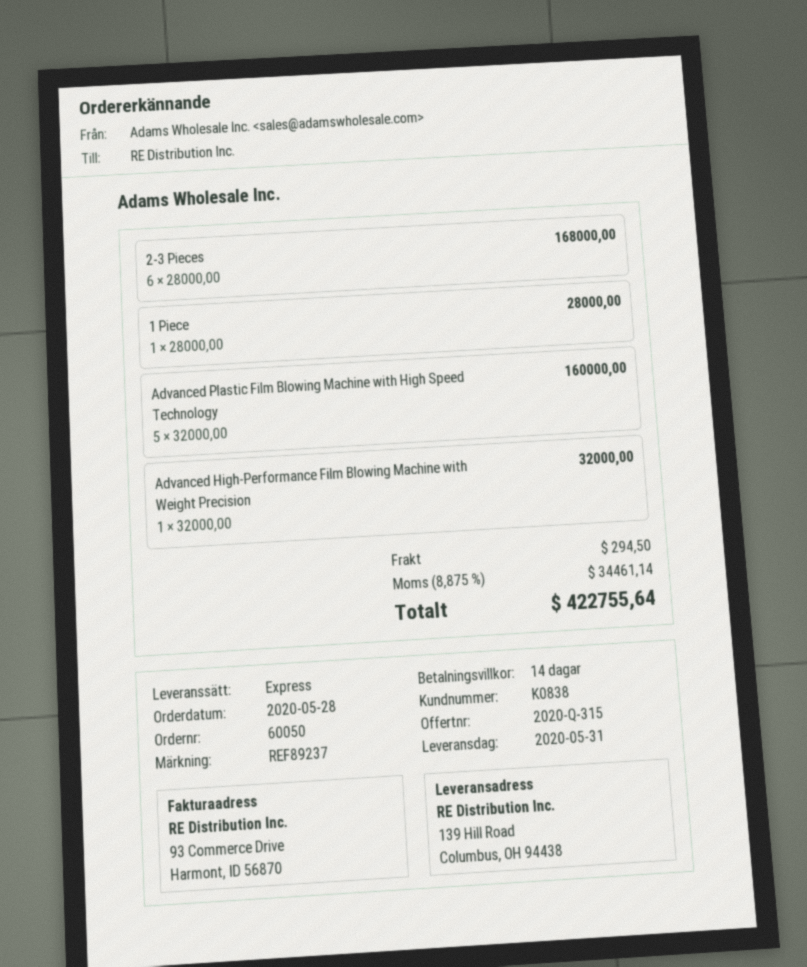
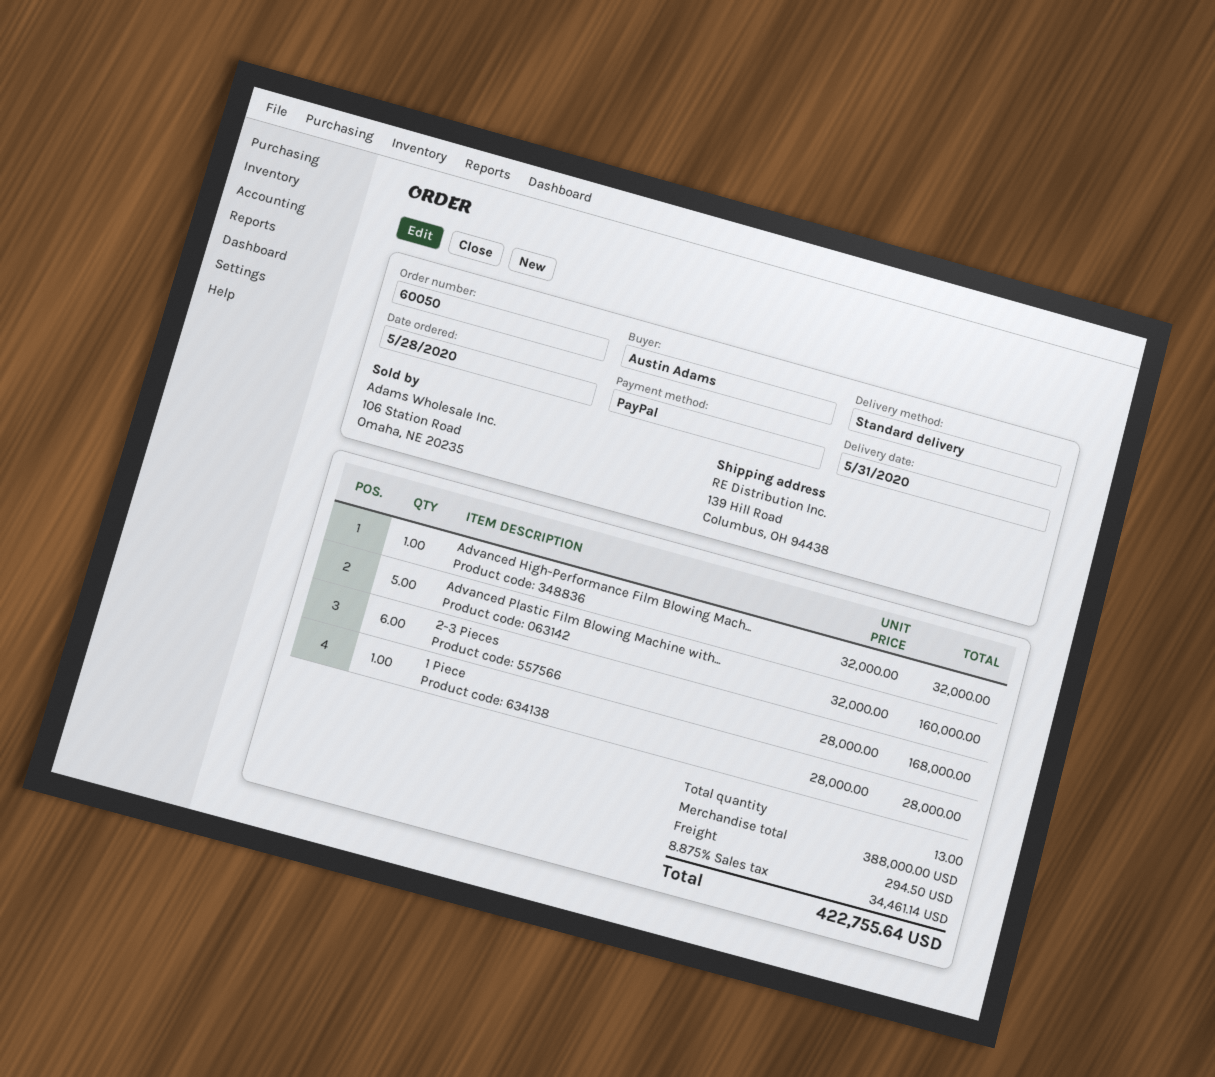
shipping method: express -> standard

